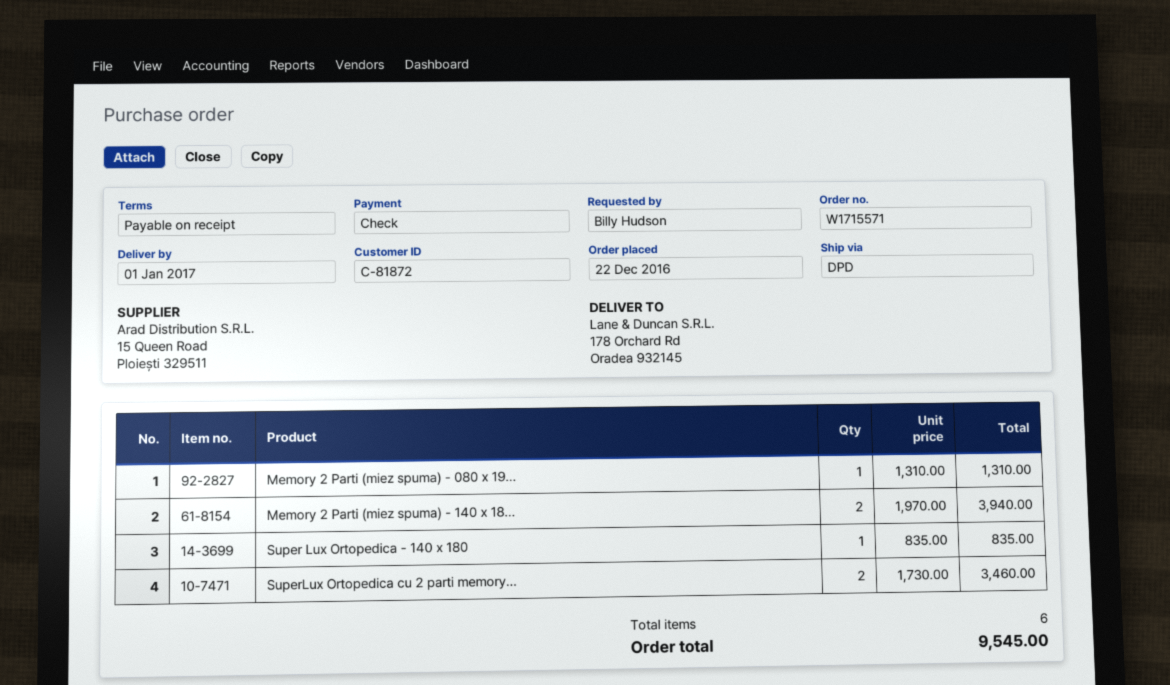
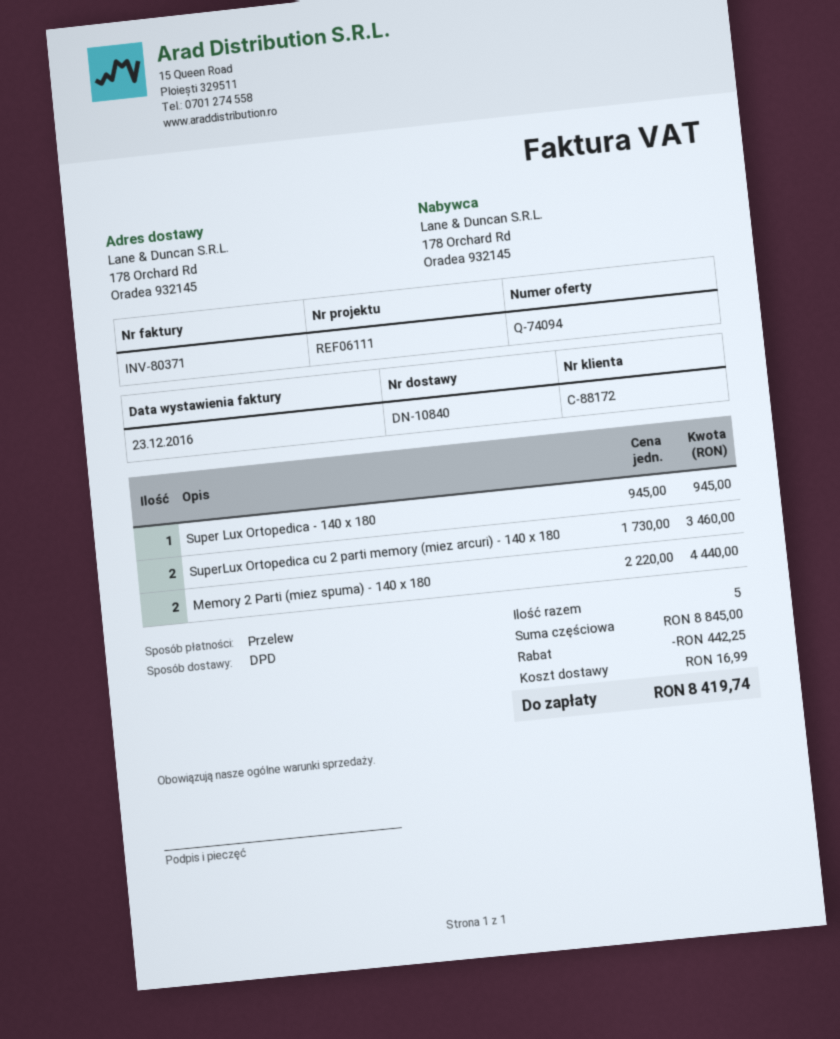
customer number: C-81872 -> C-88172
payment method: cheque -> bank transfer
Memory 2 Parti (miez spuma) - 080 x 19...: 1 x 1310.00 = 1310.00 -> none
Memory 2 Parti (miez spuma) - 140 x 18...: 2 x 1970.00 = 3940.00 -> 2 x 2220.00 = 4440.00
Super Lux Ortopedica - 140 x 180: 1 x 835.00 = 835.00 -> 1 x 945.00 = 945.00
total quantity: 6 -> 5
discount: none -> 442.25
shipping: none -> 16.99
total: 9545.00 -> 8419.74

